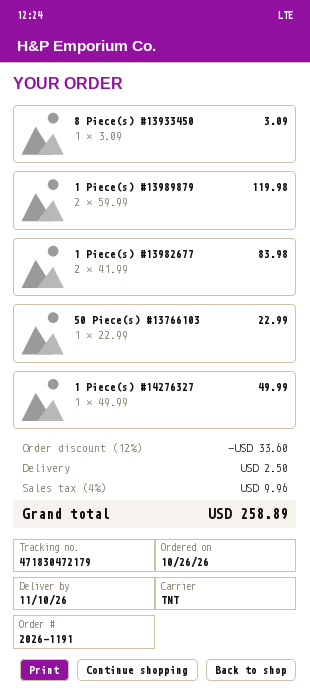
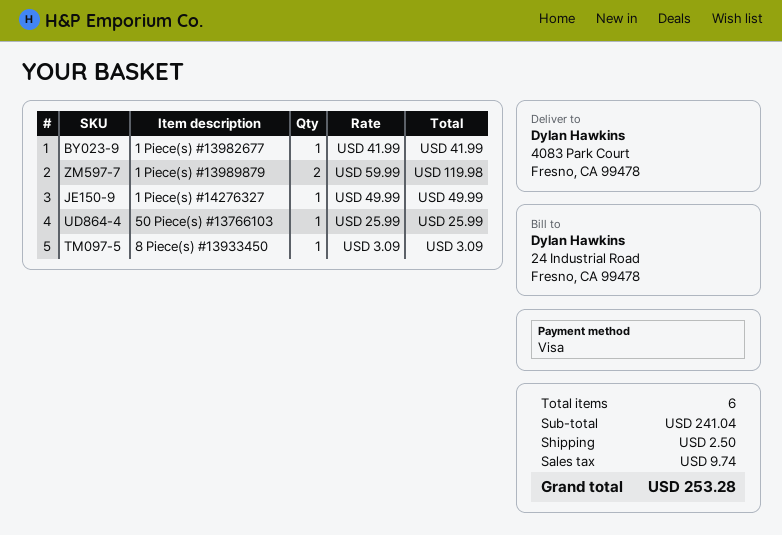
1 Piece(s) #13982677: 2 x 41.99 = 83.98 -> 1 x 41.99 = 41.99
50 Piece(s) #13766103: 1 x 22.99 = 22.99 -> 1 x 25.99 = 25.99
discount: 12% = 33.60 -> none
tax: 9.96 -> 9.74
total: 258.89 -> 253.28

